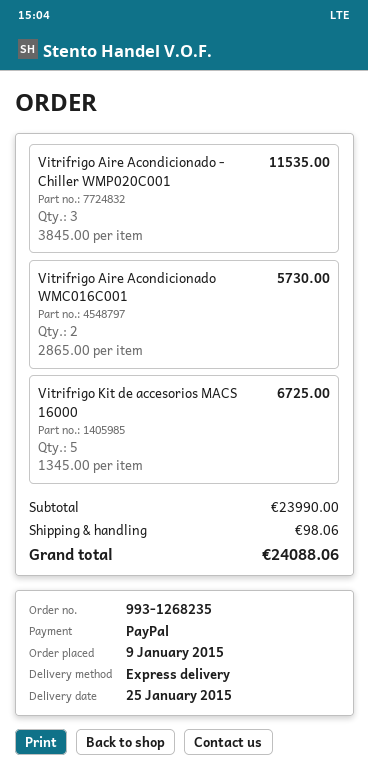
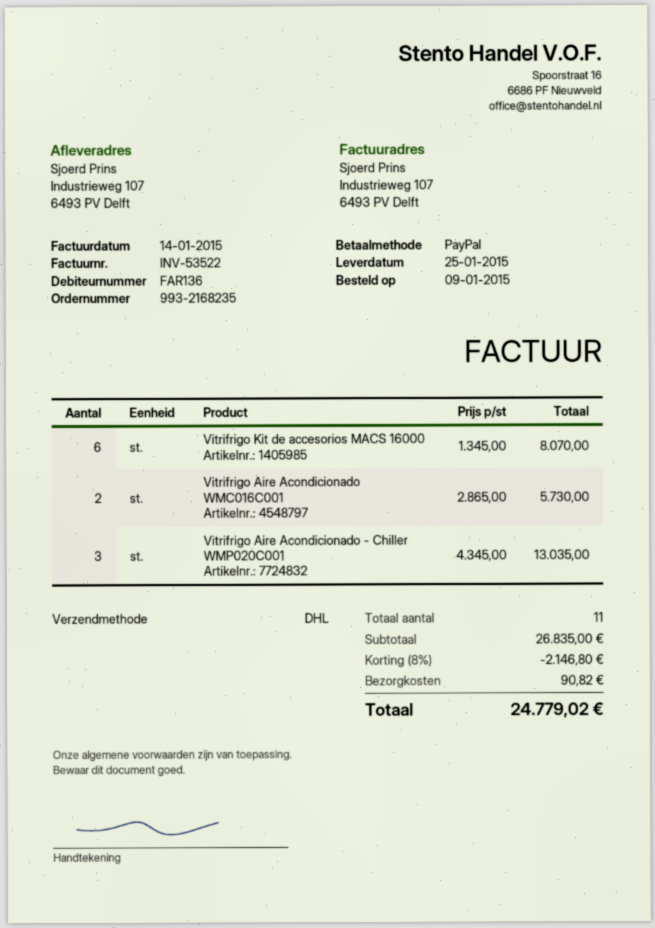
order number: 993-1268235 -> 993-2168235
shipping method: express -> DHL
Vitrifrigo Aire Acondicionado - Chiller WMP020C001: 3 x 3845.00 = 11535.00 -> 3 x 4345.00 = 13035.00
Vitrifrigo Kit de accesorios MACS 16000: 5 x 1345.00 = 6725.00 -> 6 x 1345.00 = 8070.00
subtotal: 23990.00 -> 26835.00
discount: none -> 8% = 2146.80
shipping: 98.06 -> 90.82
total: 24088.06 -> 24779.02

